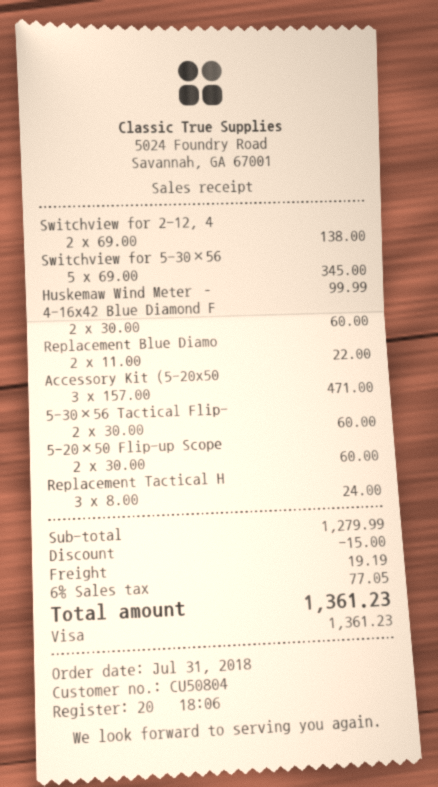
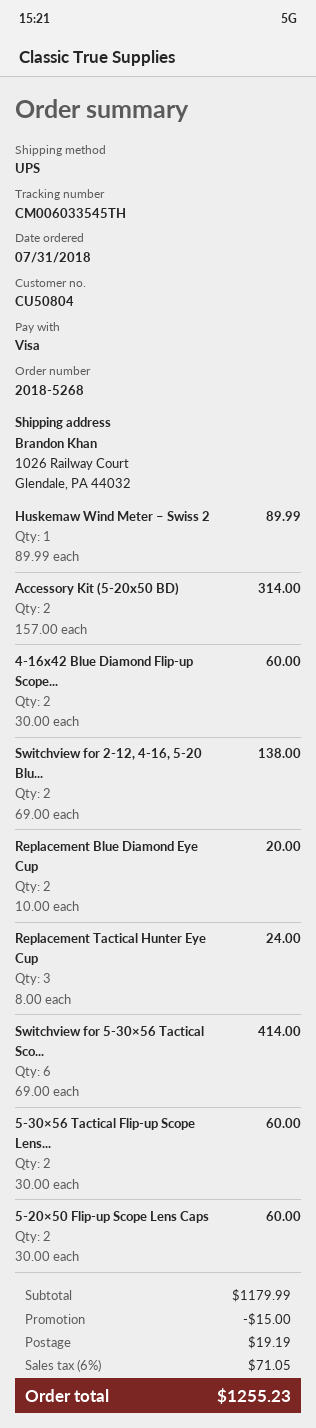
Switchview for 5-30×56: 5 x 69.00 = 345.00 -> 6 x 69.00 = 414.00
Huskemaw Wind Meter –: 1 x 99.99 = 99.99 -> 1 x 89.99 = 89.99
Replacement Blue Diamo: 2 x 11.00 = 22.00 -> 2 x 10.00 = 20.00
Accessory Kit (5-20x50: 3 x 157.00 = 471.00 -> 2 x 157.00 = 314.00
subtotal: 1279.99 -> 1179.99
tax: 6% = 77.05 -> 6% = 71.05
total: 1361.23 -> 1255.23

